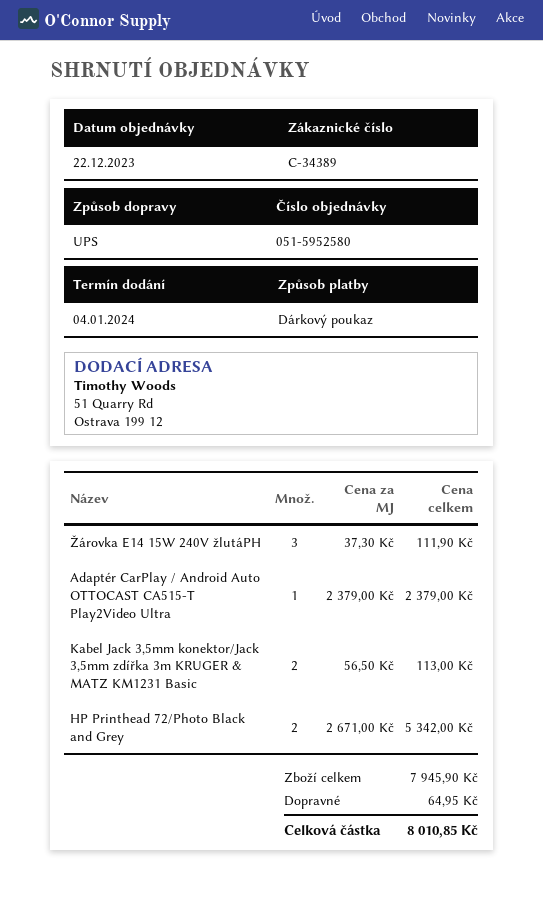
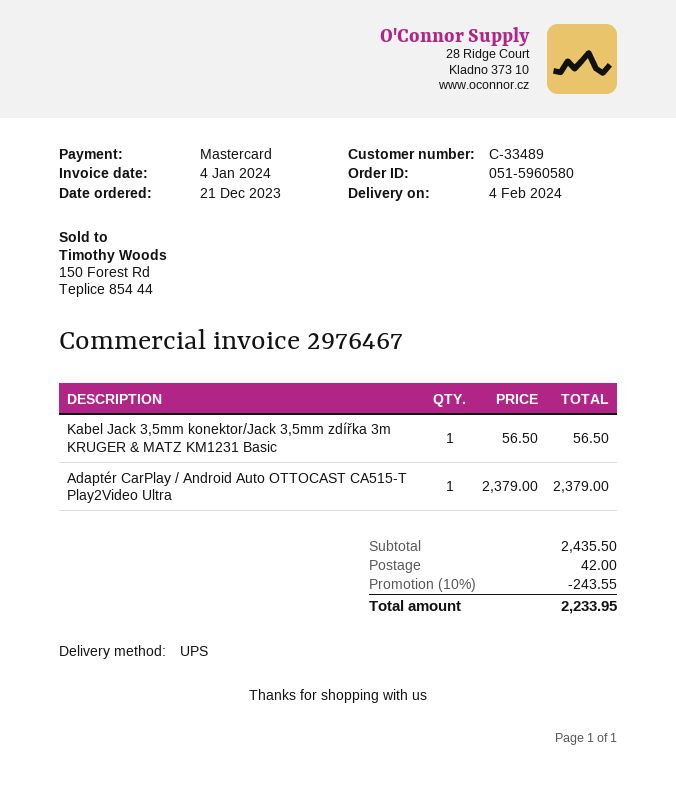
order number: 051-5952580 -> 051-5960580
order date: 2023-12-22 -> 2023-12-21
delivery date: 2024-01-04 -> 2024-02-04
customer number: C-34389 -> C-33489
payment method: gift card -> Mastercard
Žárovka E14 15W 240V žlutáPH: 3 x 37.30 = 111.90 -> none
Kabel Jack 3,5mm konektor/Jack 3,5mm zdířka 3m KRUGER & MATZ KM1231 Basic: 2 x 56.50 = 113.00 -> 1 x 56.50 = 56.50
HP Printhead 72/Photo Black and Grey: 2 x 2671.00 = 5342.00 -> none
subtotal: 7945.90 -> 2435.50
discount: none -> 10% = 243.55
shipping: 64.95 -> 42.00
total: 8010.85 -> 2233.95

